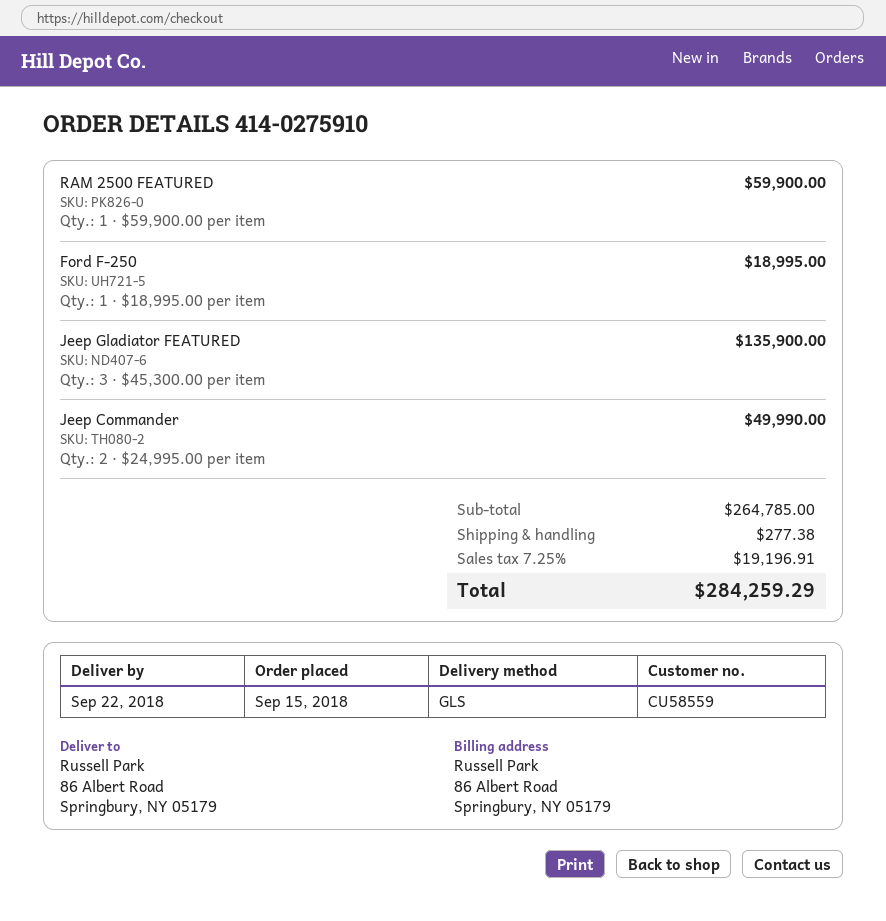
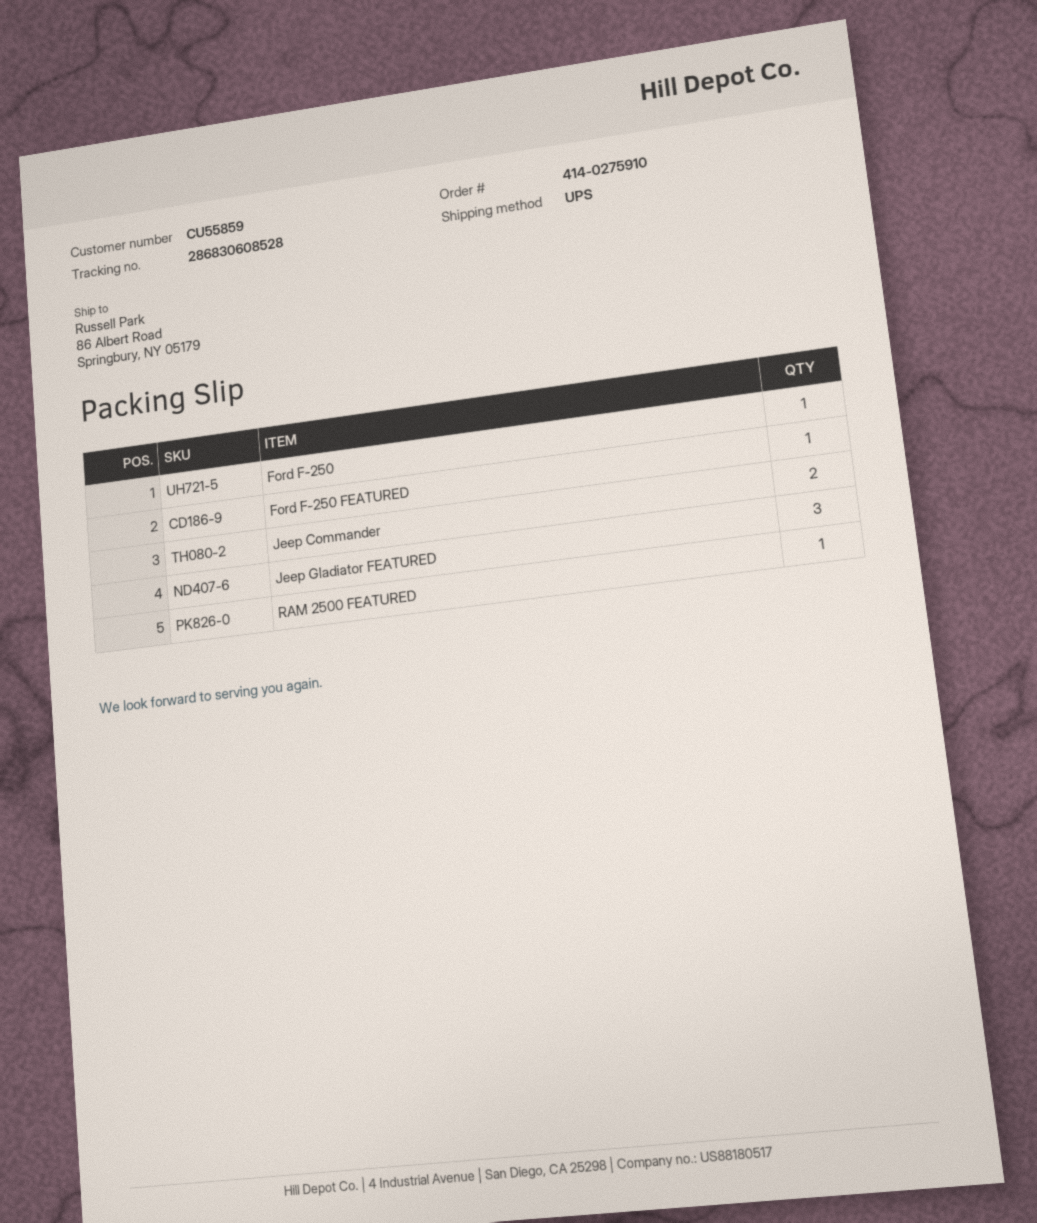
customer number: CU58559 -> CU55859
shipping method: GLS -> UPS
Ford F-250 FEATURED: none -> 1

